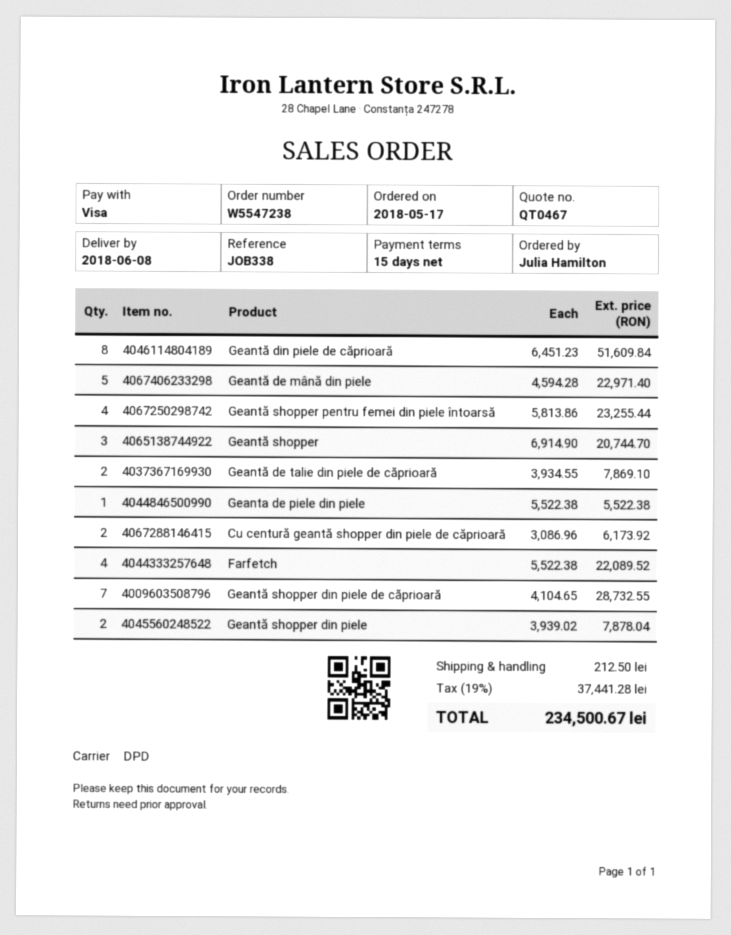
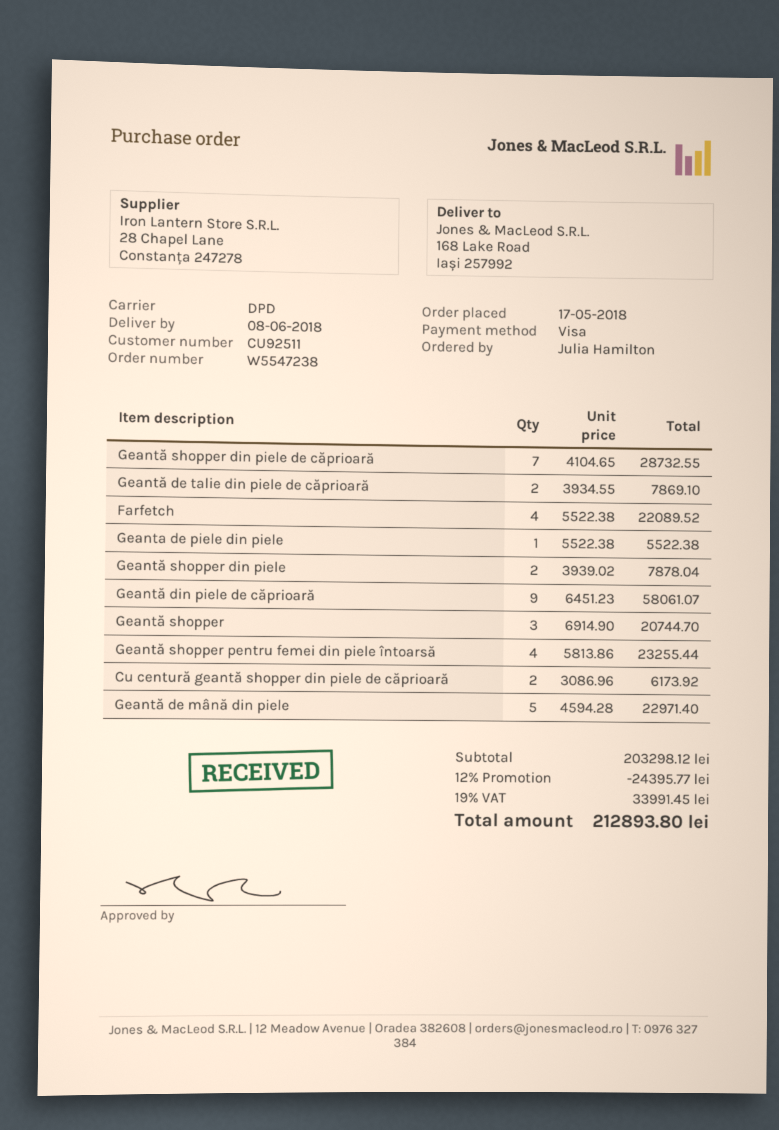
Geantă din piele de căprioară: 8 x 6451.23 = 51609.84 -> 9 x 6451.23 = 58061.07
discount: none -> 12% = 24395.77
shipping: 212.50 -> none
tax: 19% = 37441.28 -> 19% = 33991.45
total: 234500.67 -> 212893.80

